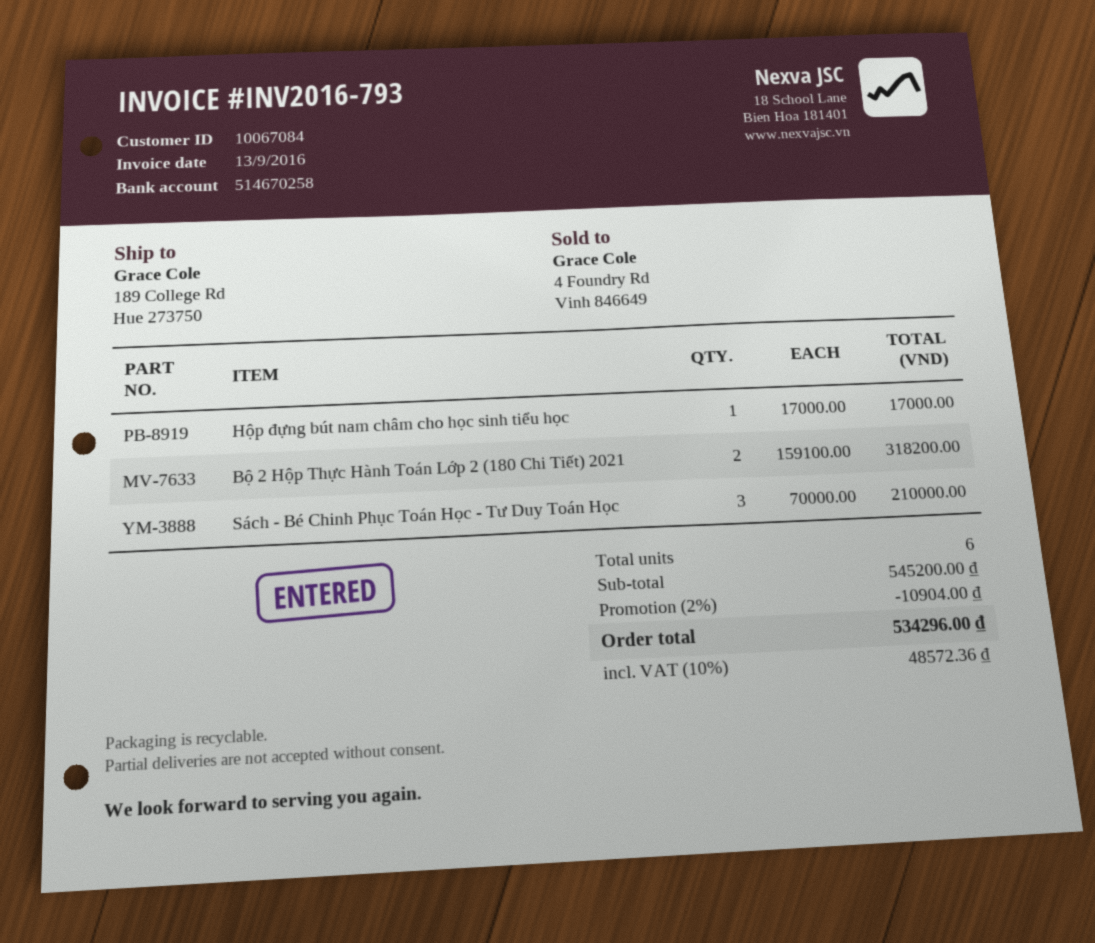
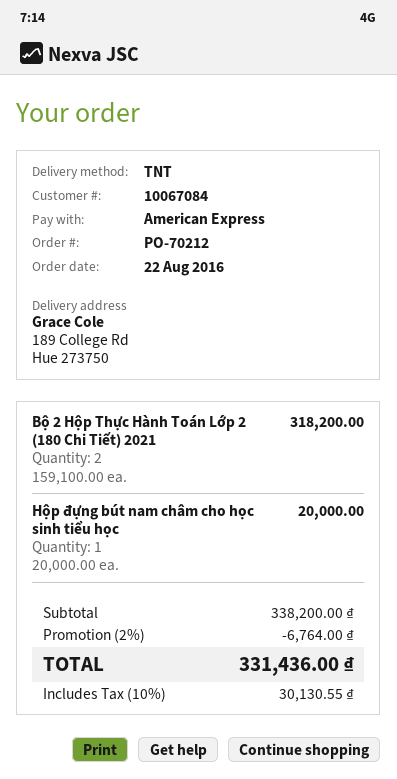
Hộp đựng bút nam châm cho học sinh tiểu học: 1 x 17000.00 = 17000.00 -> 1 x 20000.00 = 20000.00
Sách - Bé Chinh Phục Toán Học - Tư Duy Toán Học: 3 x 70000.00 = 210000.00 -> none
subtotal: 545200.00 -> 338200.00
discount: 2% = 10904.00 -> 2% = 6764.00
tax: 10% = 48572.36 -> 10% = 30130.55
total: 534296.00 -> 331436.00

